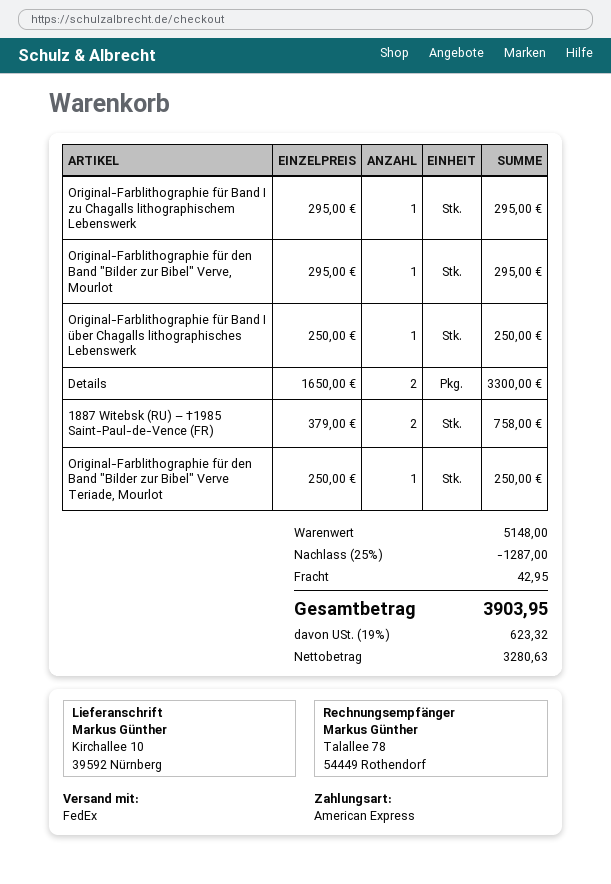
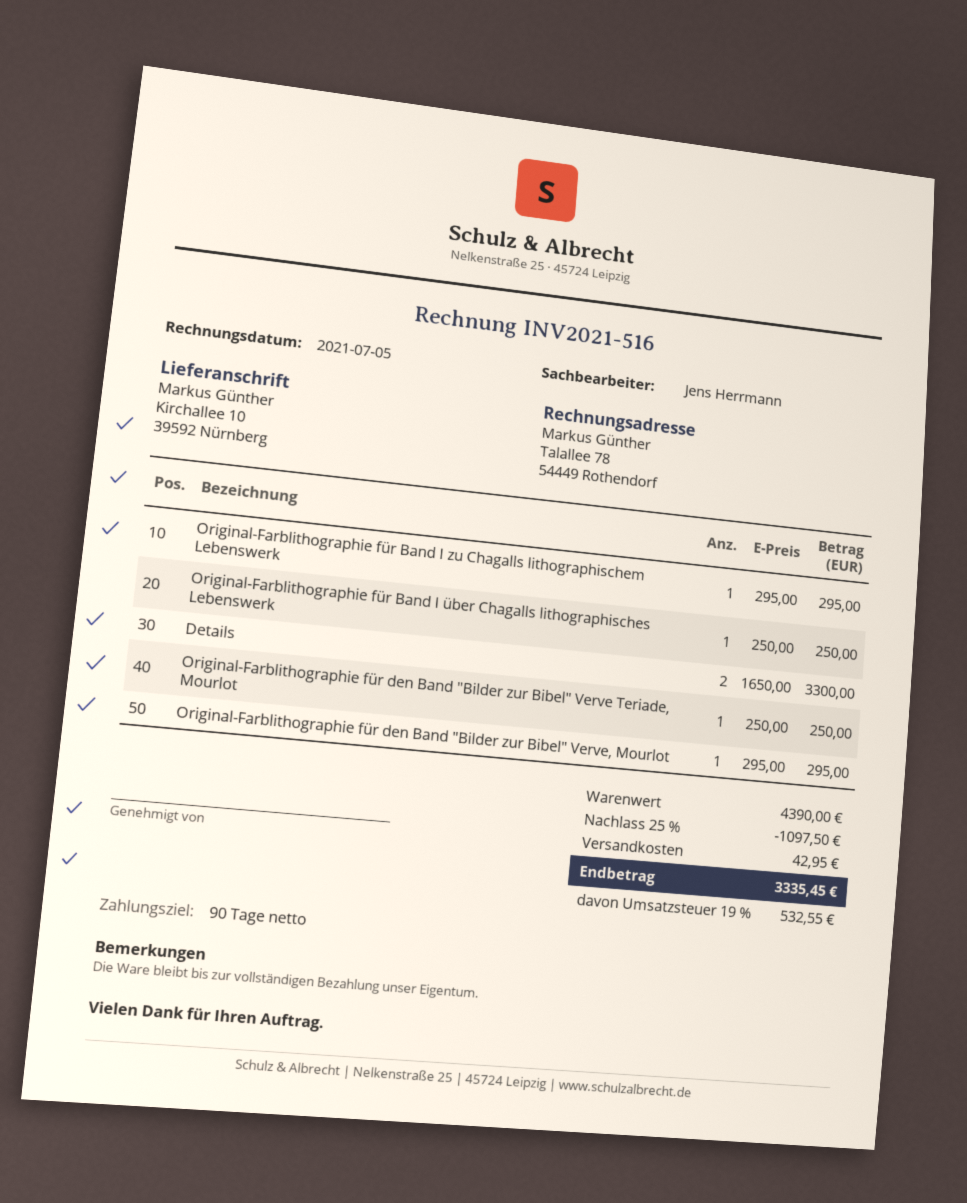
1887 Witebsk (RU) – †1985 Saint-Paul-de-Vence (FR): 2 x 379.00 = 758.00 -> none
subtotal: 5148.00 -> 4390.00
discount: 25% = 1287.00 -> 25% = 1097.50
tax: 19% = 623.32 -> 19% = 532.55
total: 3903.95 -> 3335.45

